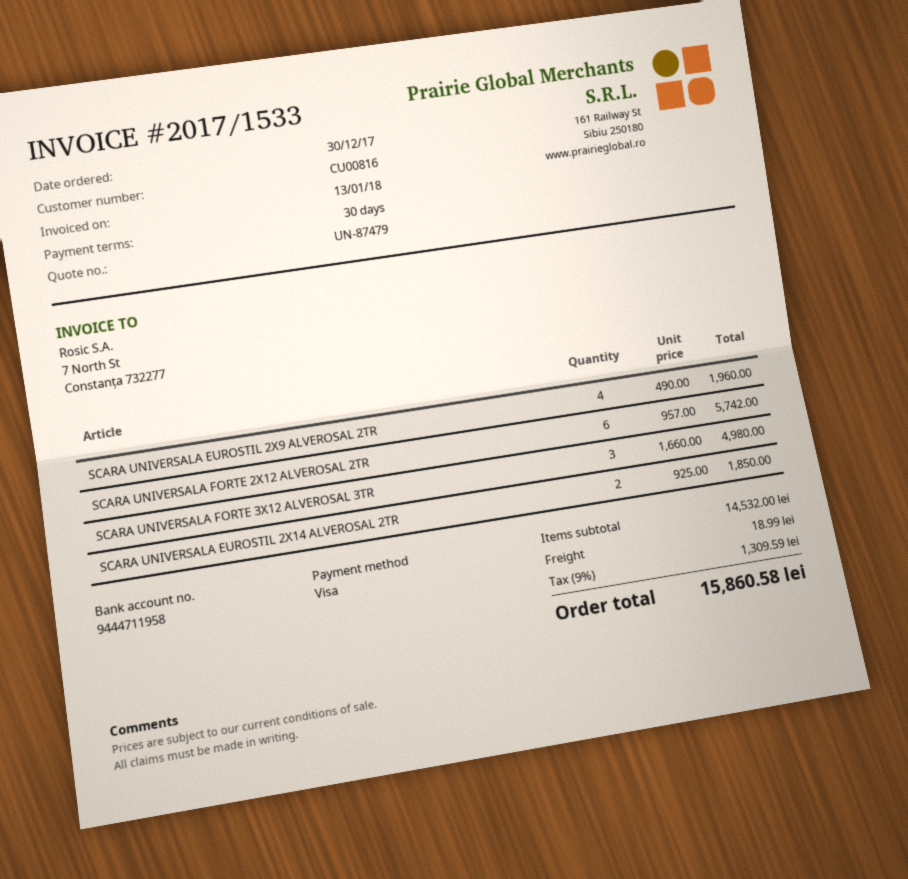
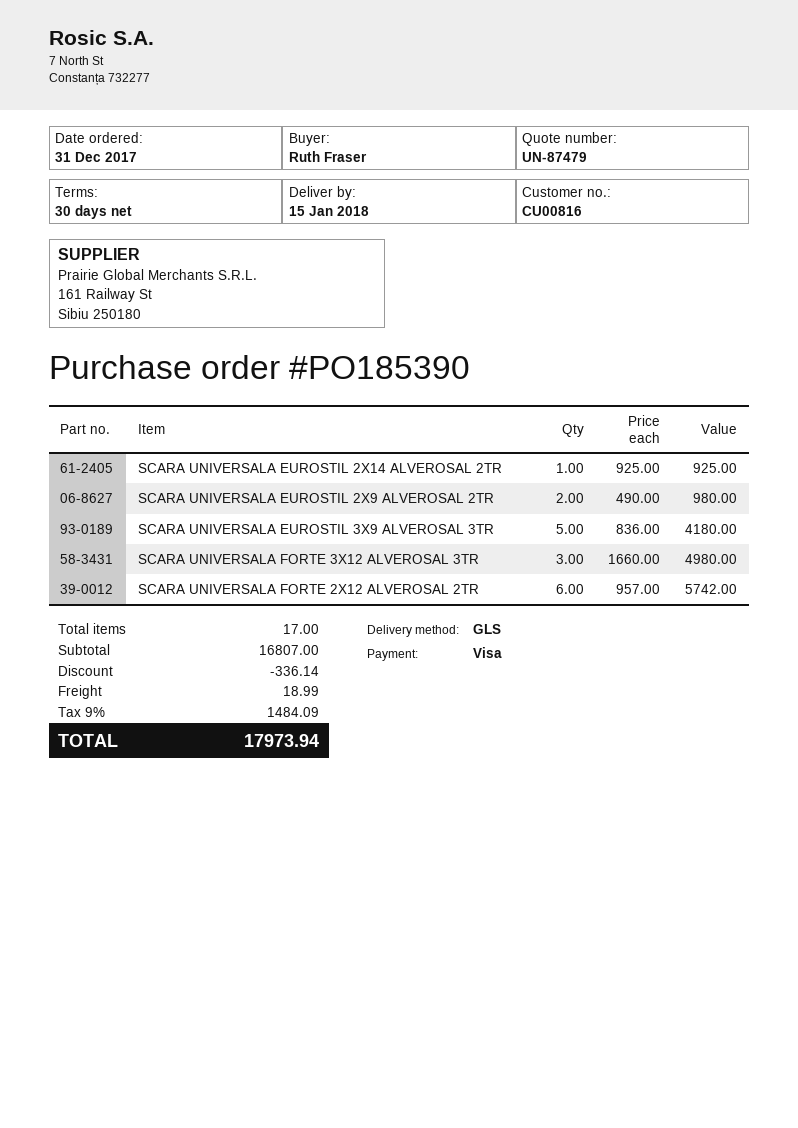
order date: 2017-12-30 -> 2017-12-31
SCARA UNIVERSALA EUROSTIL 2X9 ALVEROSAL 2TR: 4 x 490.00 = 1960.00 -> 2 x 490.00 = 980.00
SCARA UNIVERSALA EUROSTIL 2X14 ALVEROSAL 2TR: 2 x 925.00 = 1850.00 -> 1 x 925.00 = 925.00
SCARA UNIVERSALA EUROSTIL 3X9 ALVEROSAL 3TR: none -> 5 x 836.00 = 4180.00
subtotal: 14532.00 -> 16807.00
discount: none -> 336.14
tax: 9% = 1309.59 -> 9% = 1484.09
total: 15860.58 -> 17973.94

